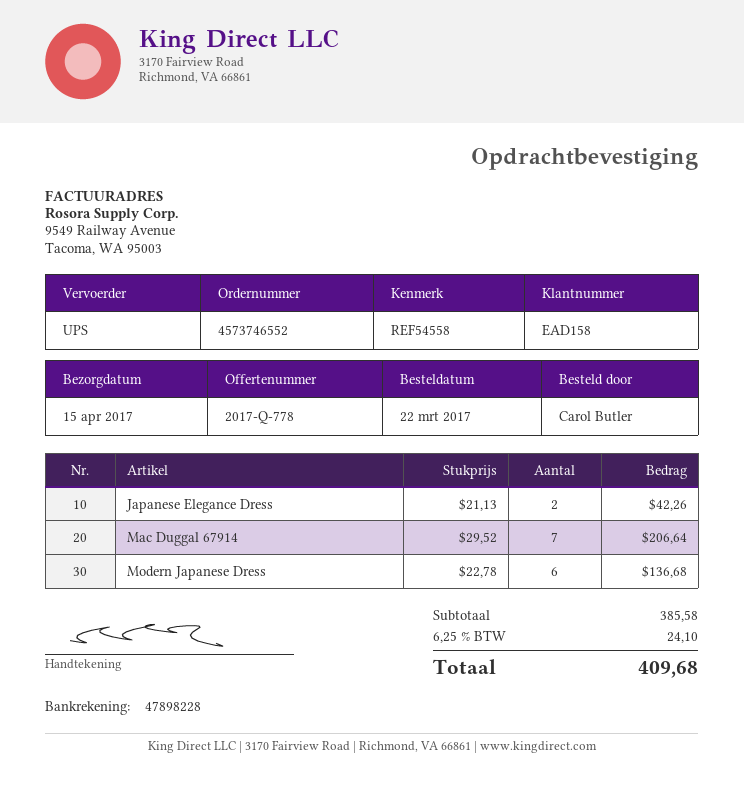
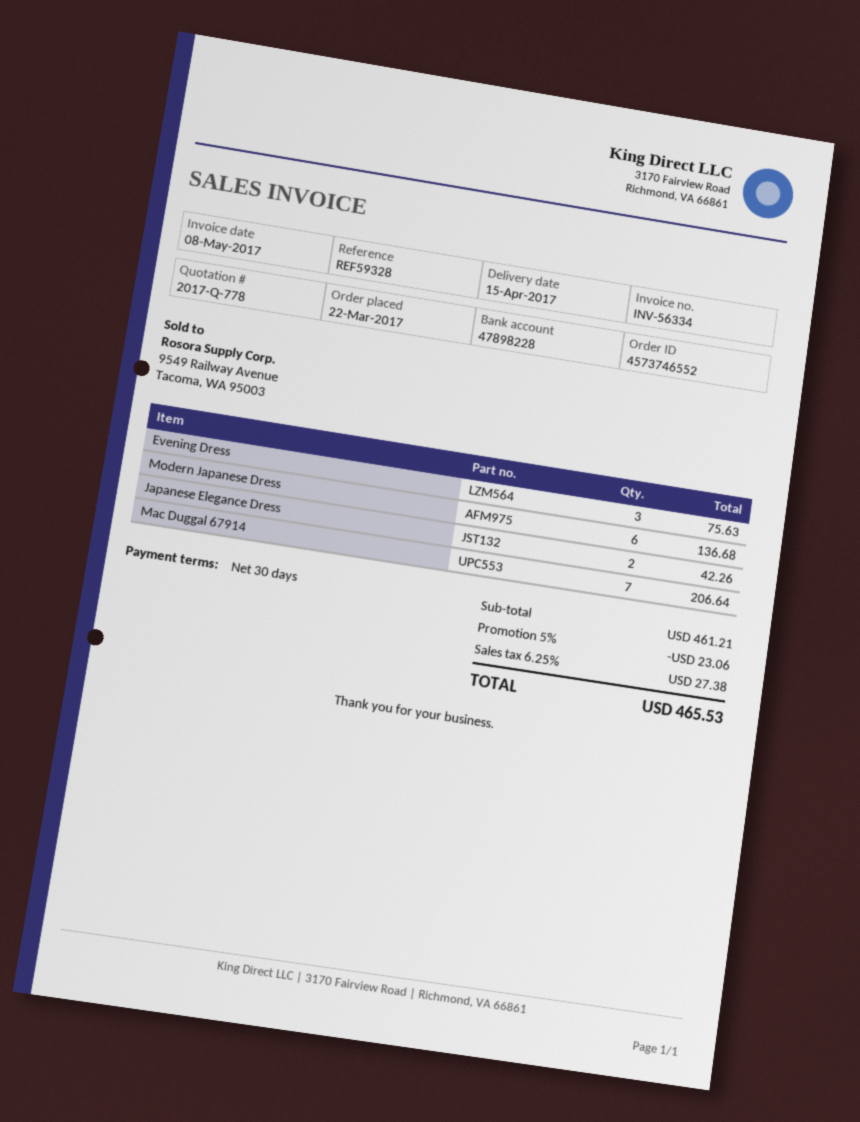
reference: REF54558 -> REF59328
Evening Dress: none -> 3 for 75.63
subtotal: 385.58 -> 461.21
discount: none -> 5% = 23.06
tax: 6.25% = 24.10 -> 6.25% = 27.38
total: 409.68 -> 465.53

